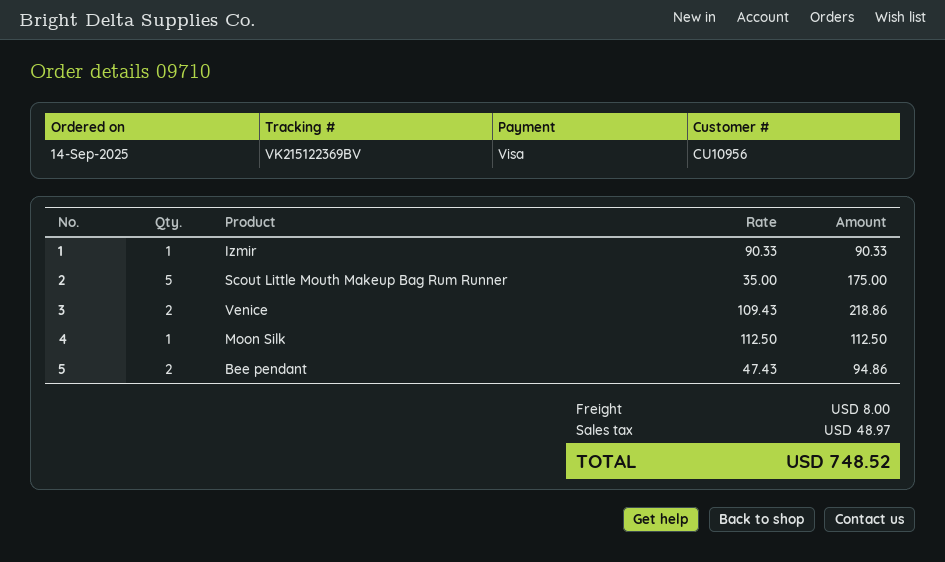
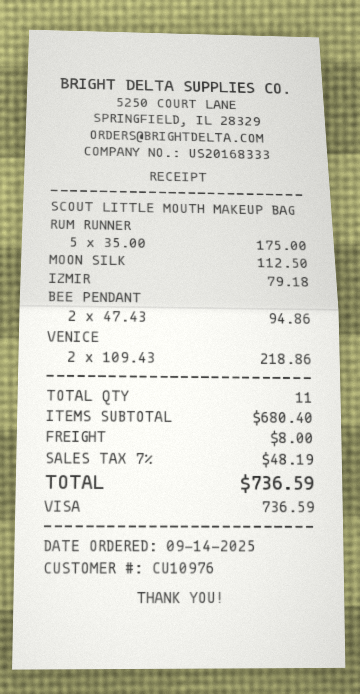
customer number: CU10956 -> CU10976
Izmir: 1 x 90.33 = 90.33 -> 1 x 79.18 = 79.18
tax: 48.97 -> 48.19
total: 748.52 -> 736.59

